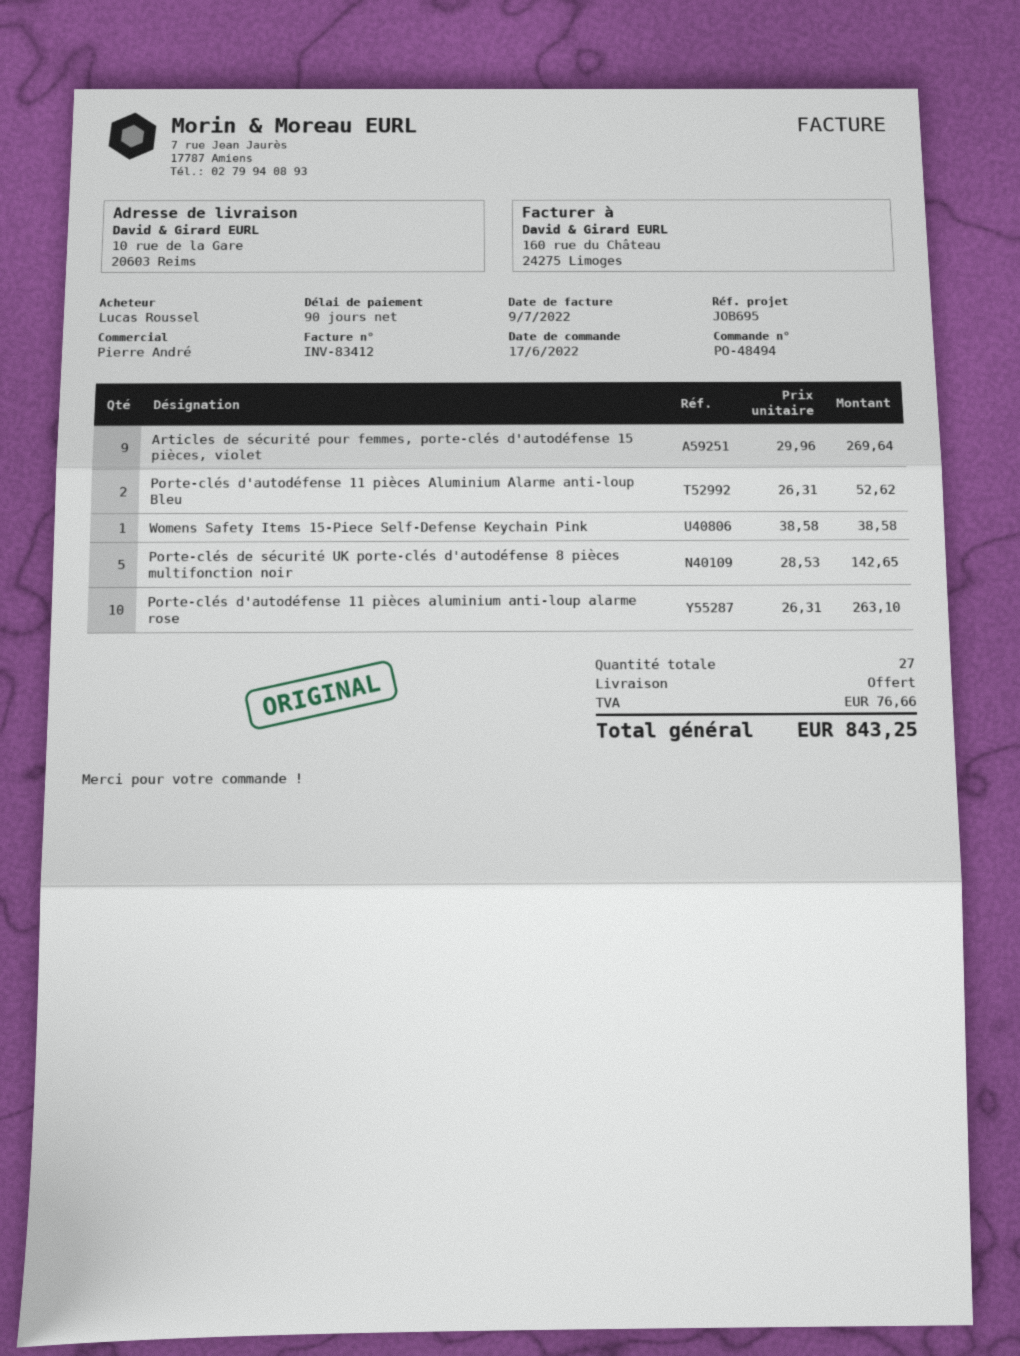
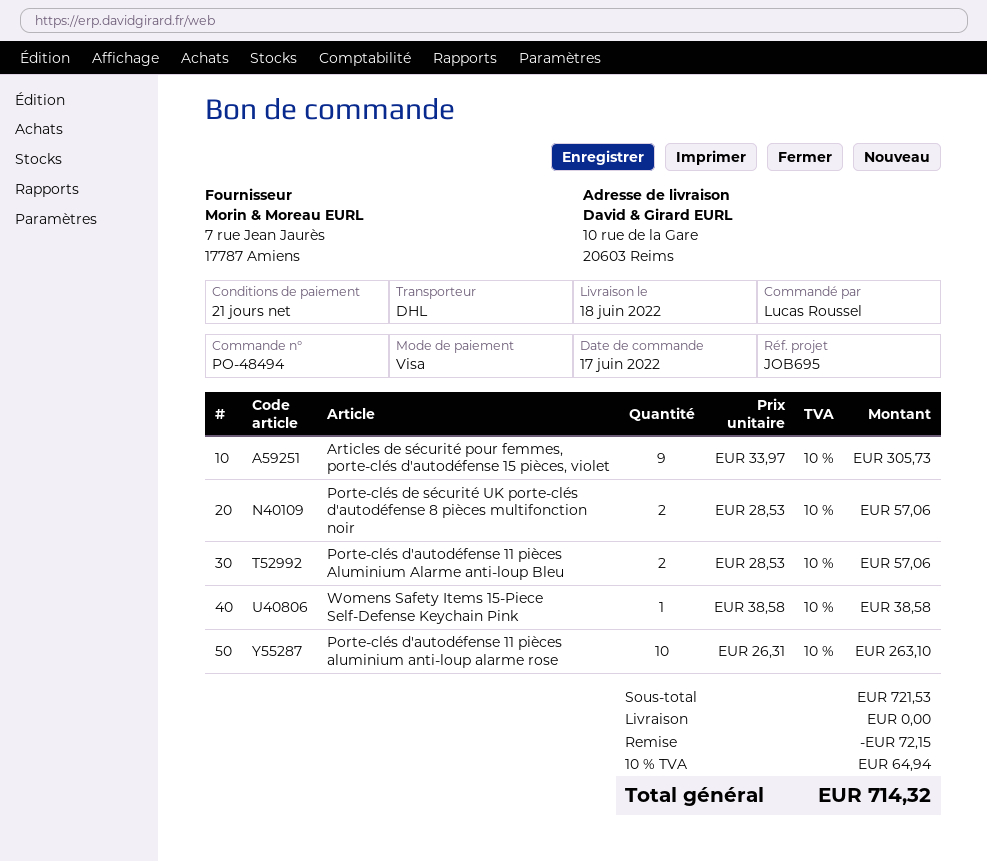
payment terms: 90 days -> 21 days
Articles de sécurité pour femmes, porte-clés d'autodéfense 15 pièces, violet: 9 x 29.96 = 269.64 -> 9 x 33.97 = 305.73
Porte-clés d'autodéfense 11 pièces Aluminium Alarme anti-loup Bleu: 2 x 26.31 = 52.62 -> 2 x 28.53 = 57.06
Porte-clés de sécurité UK porte-clés d'autodéfense 8 pièces multifonction noir: 5 x 28.53 = 142.65 -> 2 x 28.53 = 57.06
discount: none -> 72.15
tax: 76.66 -> 64.94
total: 843.25 -> 714.32

